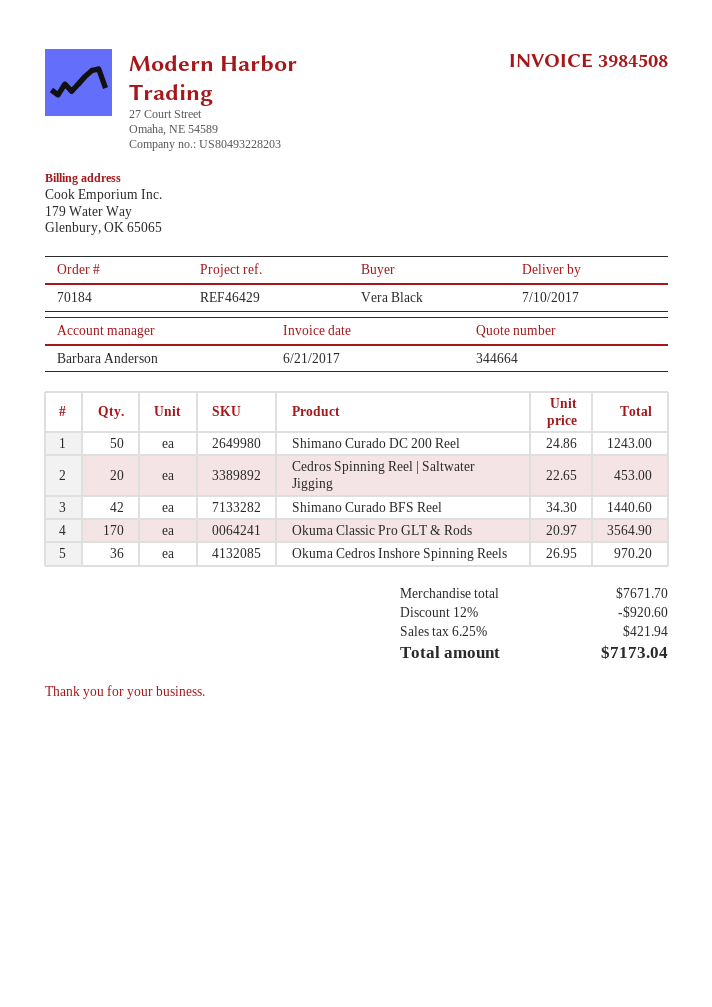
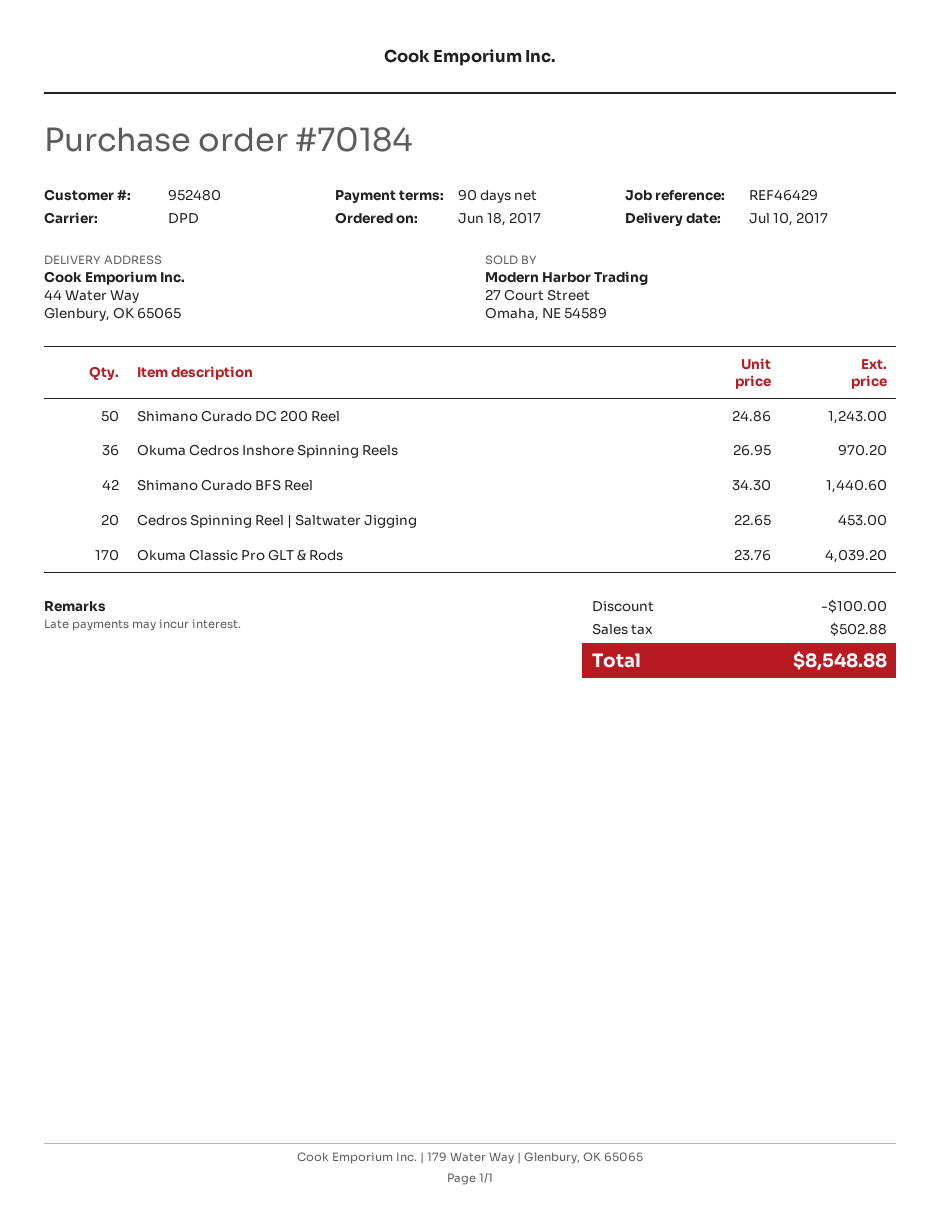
Okuma Classic Pro GLT & Rods: 170 x 20.97 = 3564.90 -> 170 x 23.76 = 4039.20
discount: 920.60 -> 100.00
tax: 421.94 -> 502.88
total: 7173.04 -> 8548.88

